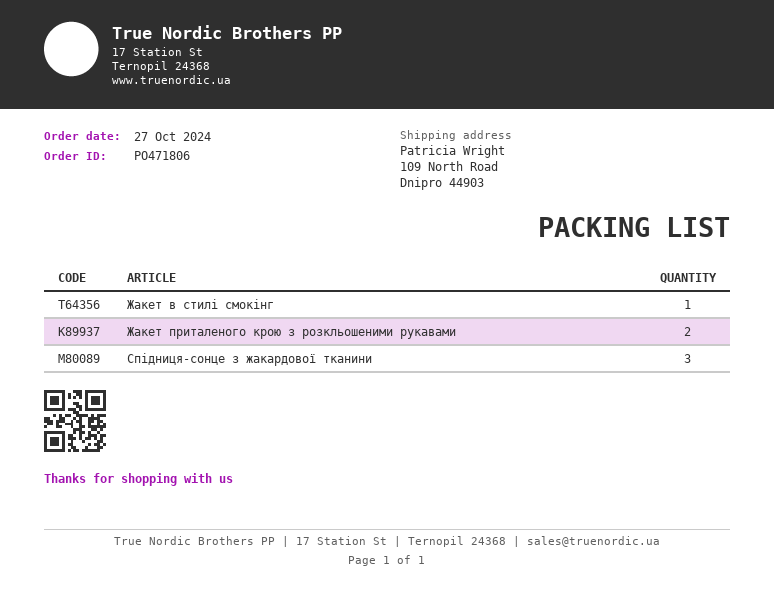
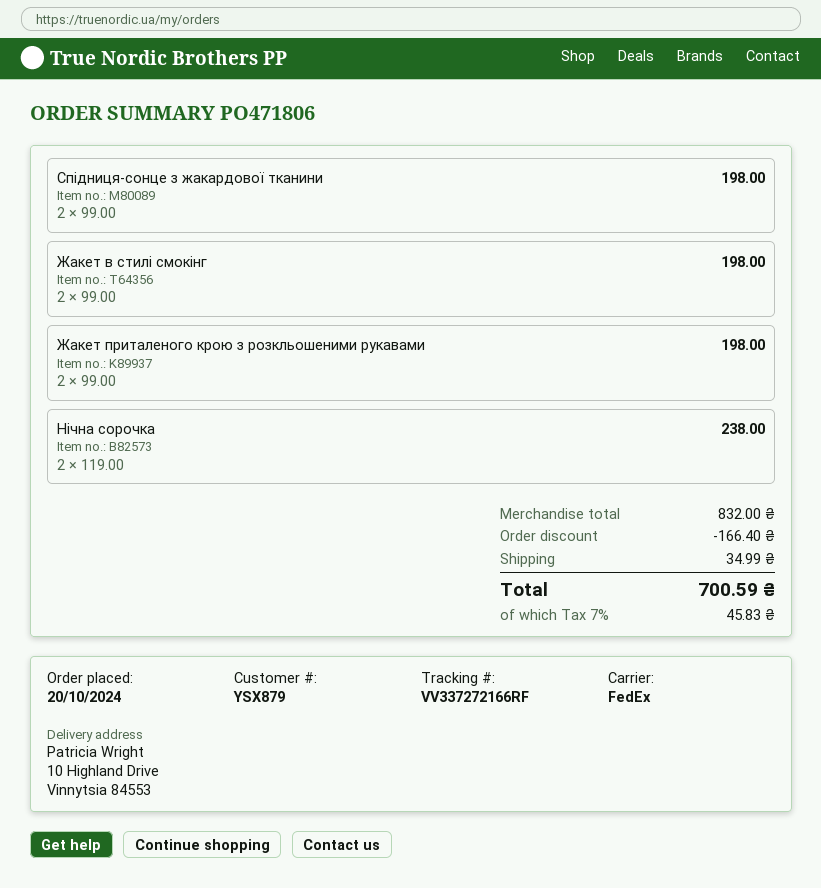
order date: 2024-10-27 -> 2024-10-20
ship to: 109 North Road, Dnipro 44903 -> 10 Highland Drive, Vinnytsia 84553
Жакет в стилі смокінг: 1 -> 2
Спідниця-сонце з жакардової тканини: 3 -> 2
Нічна сорочка: none -> 2

